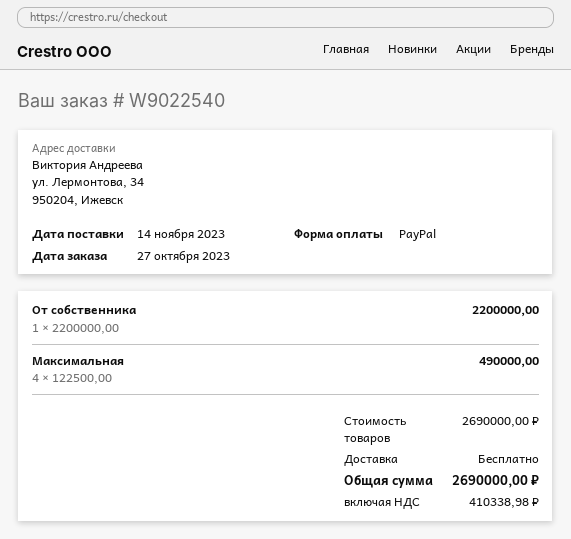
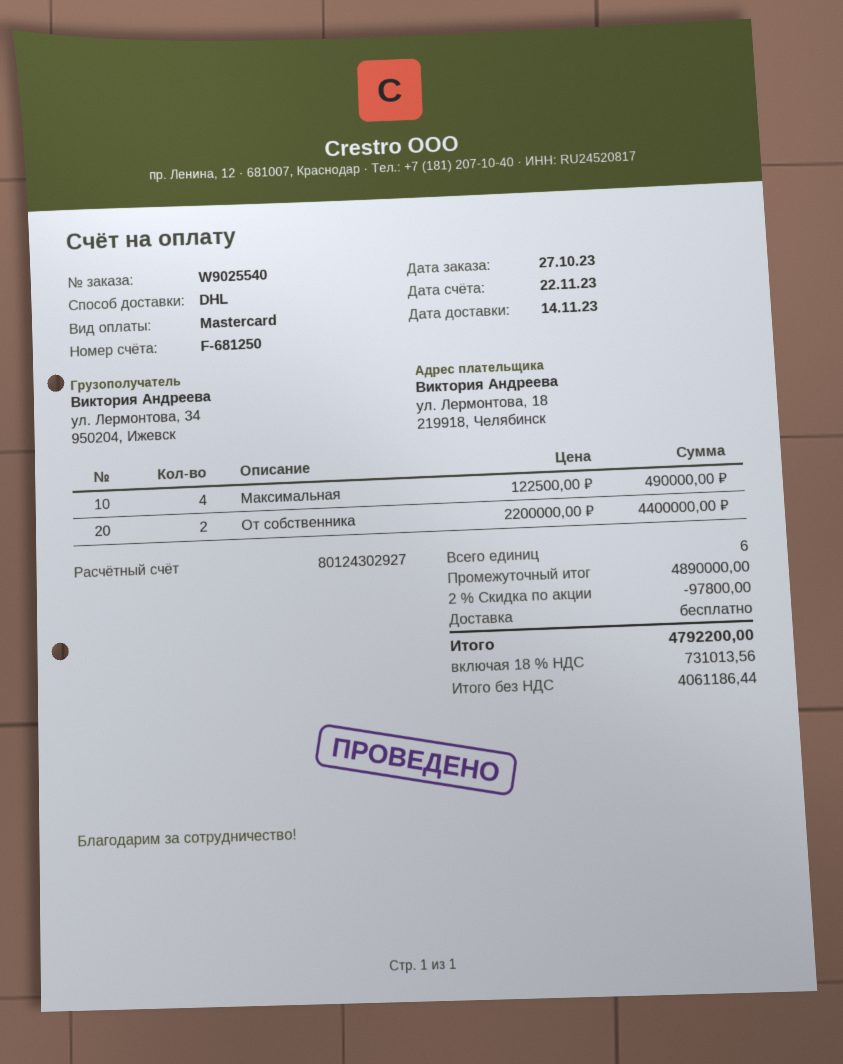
order number: W9022540 -> W9025540
payment method: PayPal -> Mastercard
От собственника: 1 x 2200000.00 = 2200000.00 -> 2 x 2200000.00 = 4400000.00
subtotal: 2690000.00 -> 4890000.00
discount: none -> 2% = 97800.00
tax: 410338.98 -> 731013.56
total: 2690000.00 -> 4792200.00

